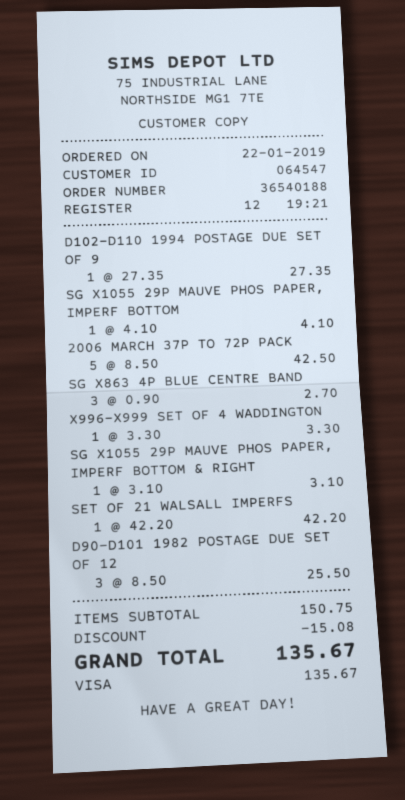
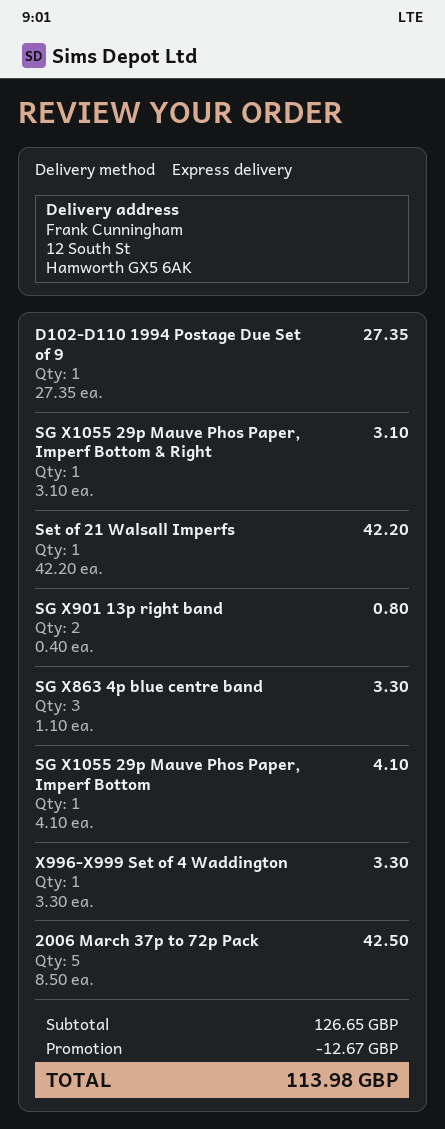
SG X863 4P BLUE CENTRE BAND: 3 x 0.90 = 2.70 -> 3 x 1.10 = 3.30
D90-D101 1982 POSTAGE DUE SET OF 12: 3 x 8.50 = 25.50 -> none
SG X901 13p right band: none -> 2 x 0.40 = 0.80
subtotal: 150.75 -> 126.65
discount: 15.08 -> 12.67
total: 135.67 -> 113.98

